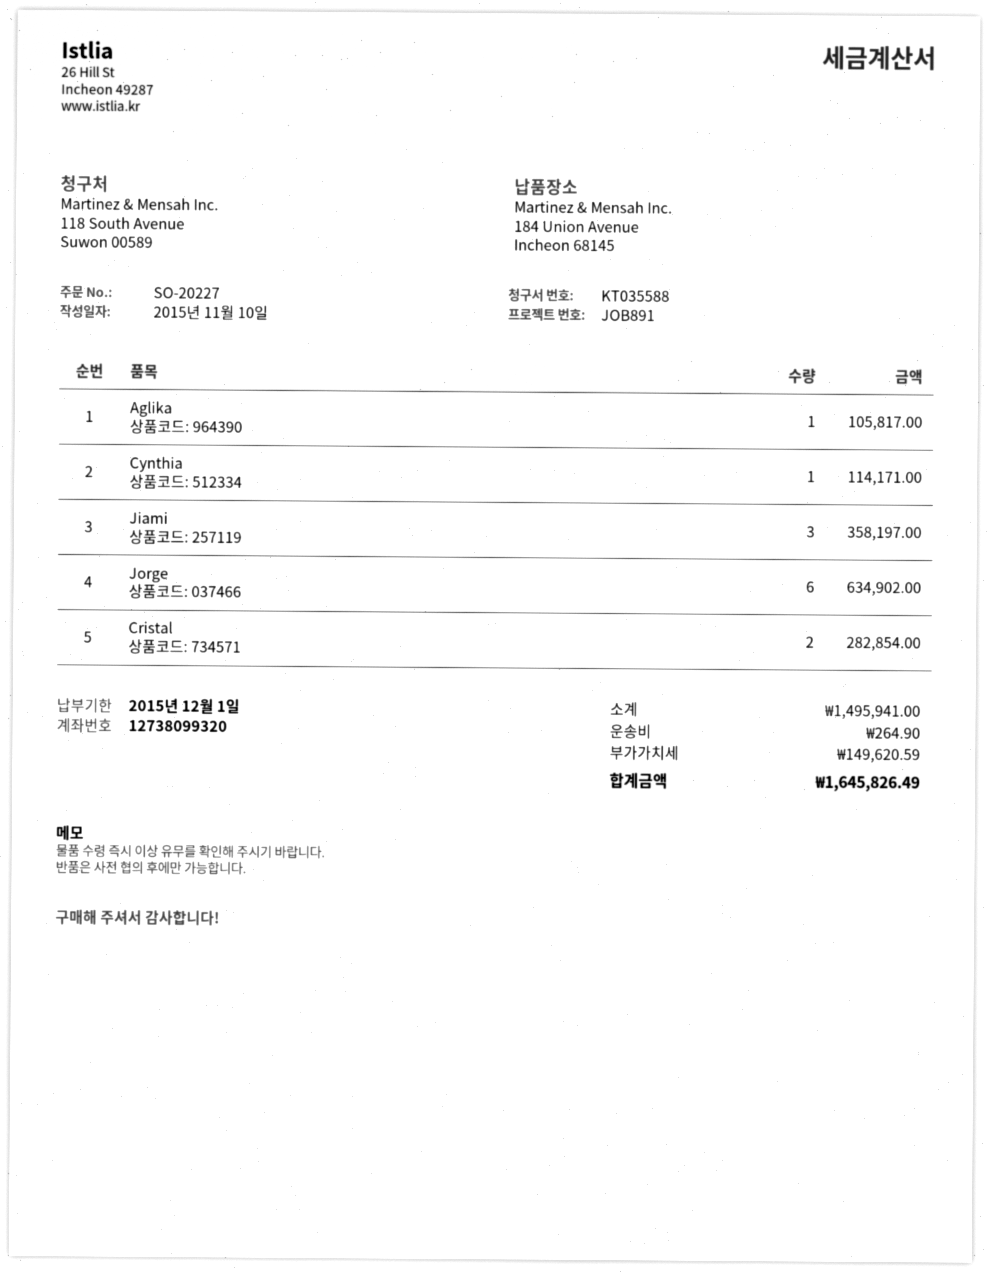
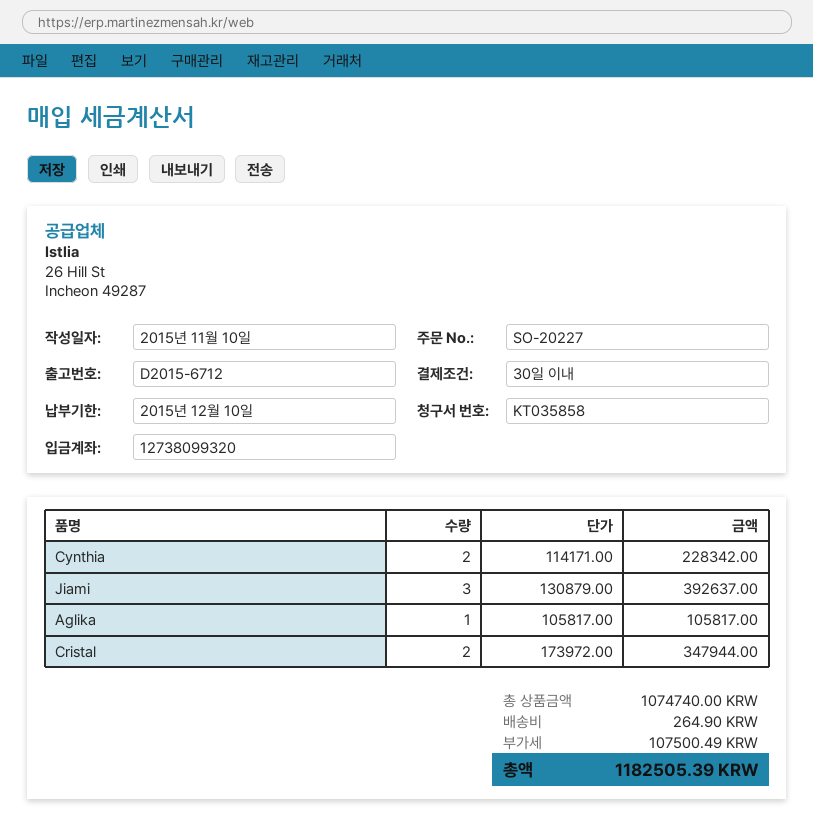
invoice number: KT035588 -> KT035858
due date: 2015-12-01 -> 2015-12-10
Cynthia: 1 for 114171.00 -> 2 for 228342.00
Jiami: 3 for 358197.00 -> 3 for 392637.00
Jorge: 6 for 634902.00 -> none
Cristal: 2 for 282854.00 -> 2 for 347944.00
subtotal: 1495941.00 -> 1074740.00
tax: 149620.59 -> 107500.49
total: 1645826.49 -> 1182505.39

